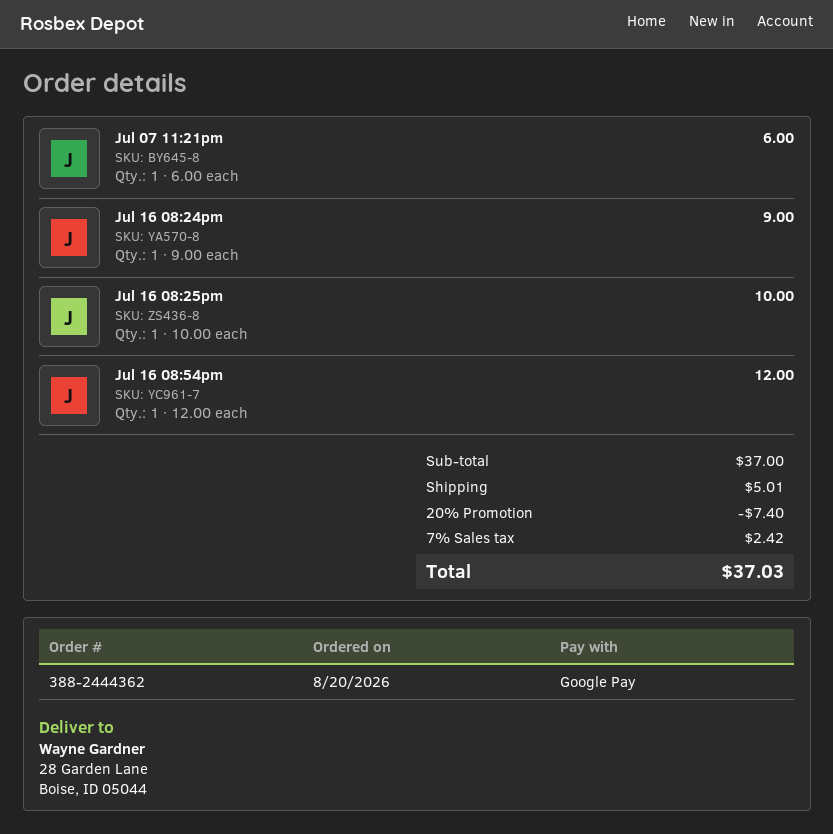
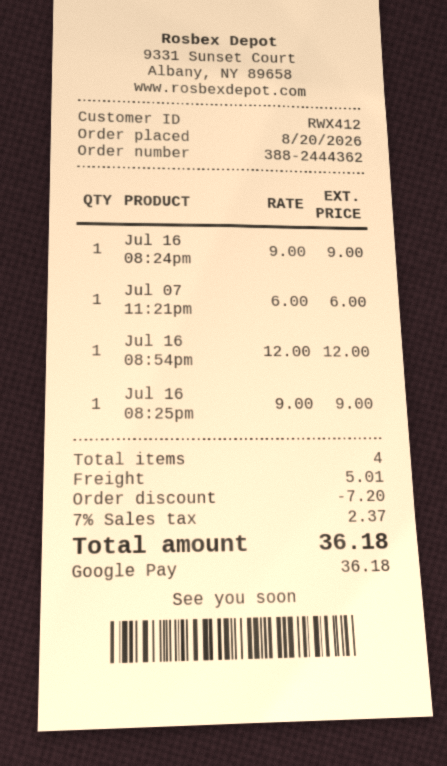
Jul 16 08:25pm: 1 x 10.00 = 10.00 -> 1 x 9.00 = 9.00
discount: 7.40 -> 7.20
tax: 7% = 2.42 -> 7% = 2.37
total: 37.03 -> 36.18

